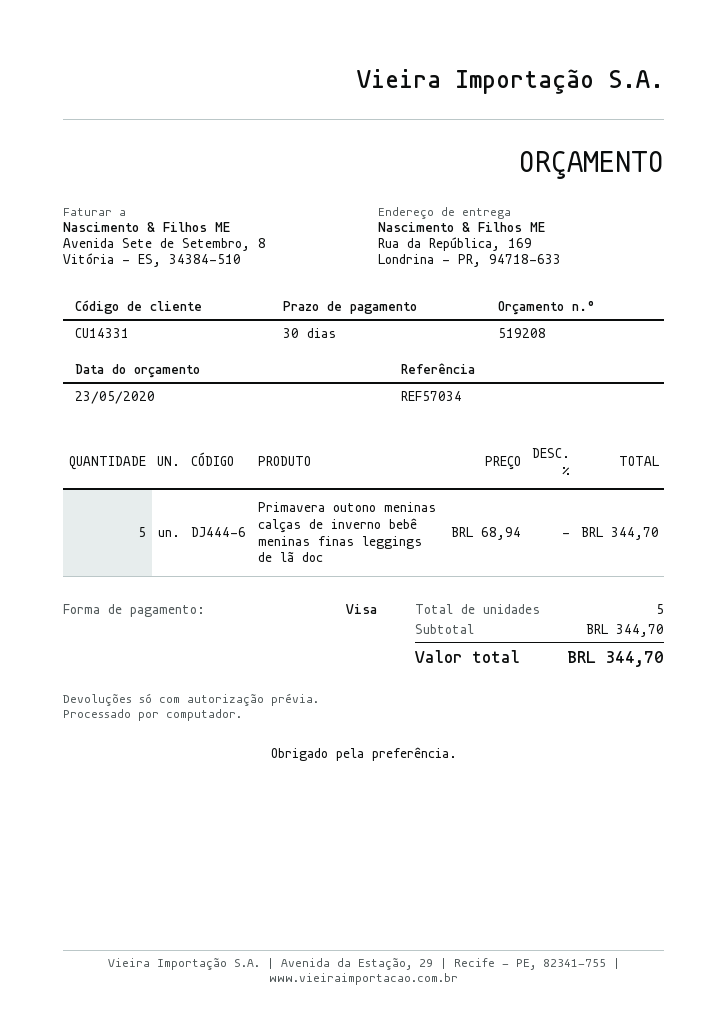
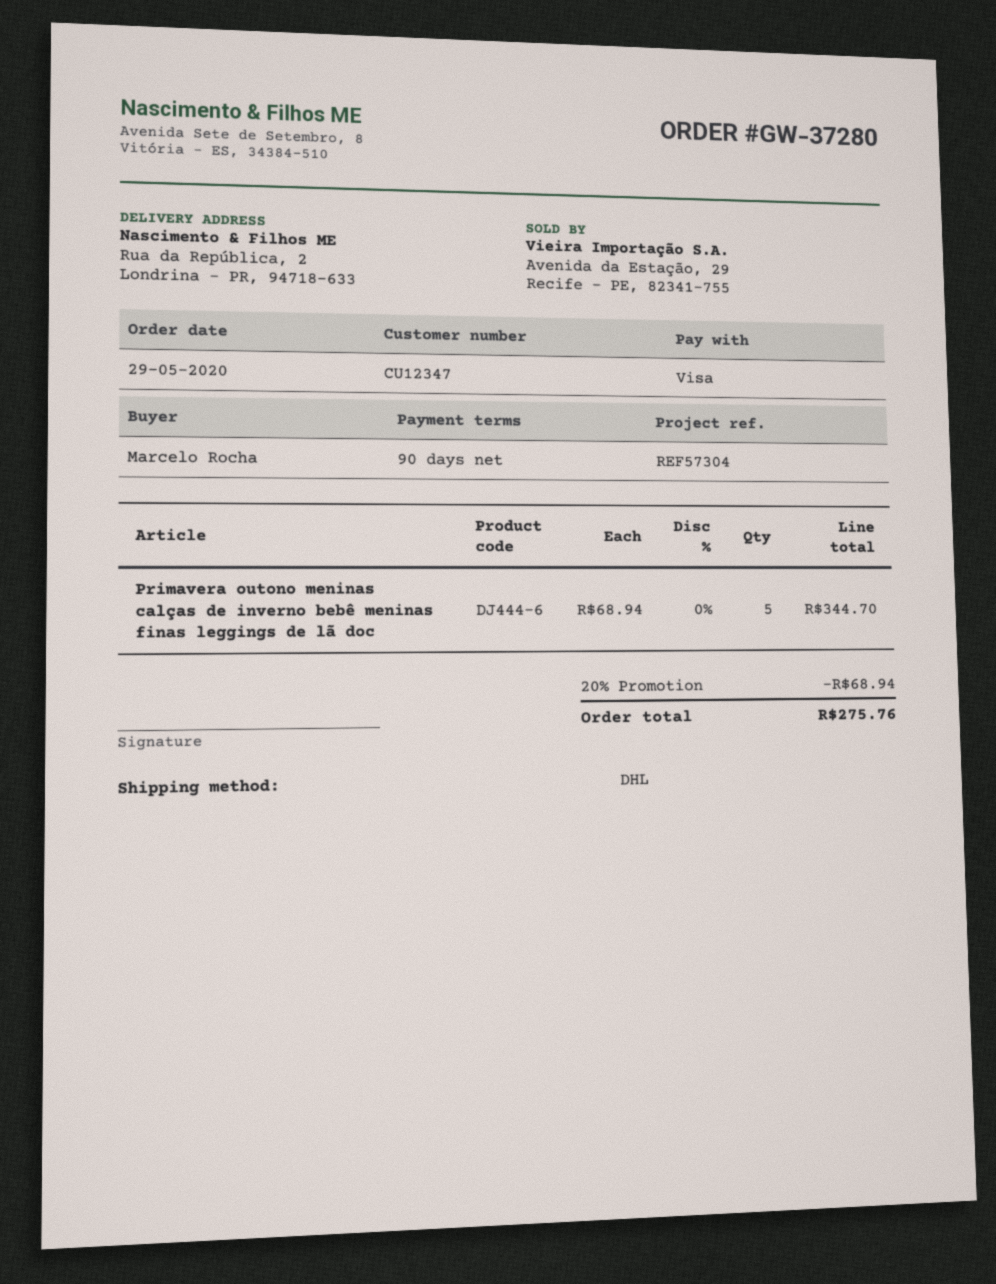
payment terms: 30 days -> 90 days
customer number: CU14331 -> CU12347
reference: REF57034 -> REF57304
ship to: Rua da República, 169, Londrina - PR, 94718-633 -> Rua da República, 2, Londrina - PR, 94718-633
discount: none -> 20% = 68.94
total: 344.70 -> 275.76

